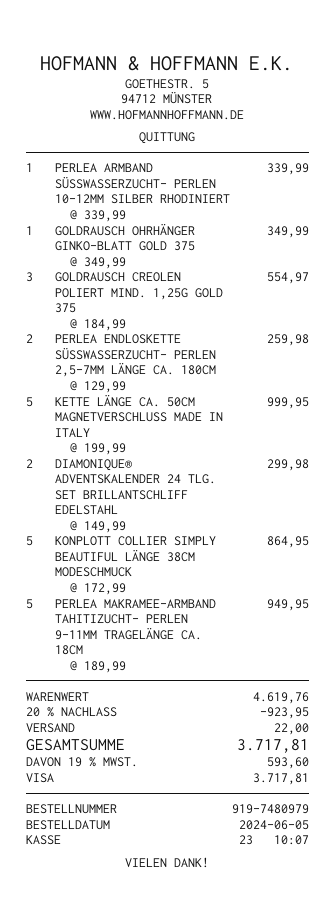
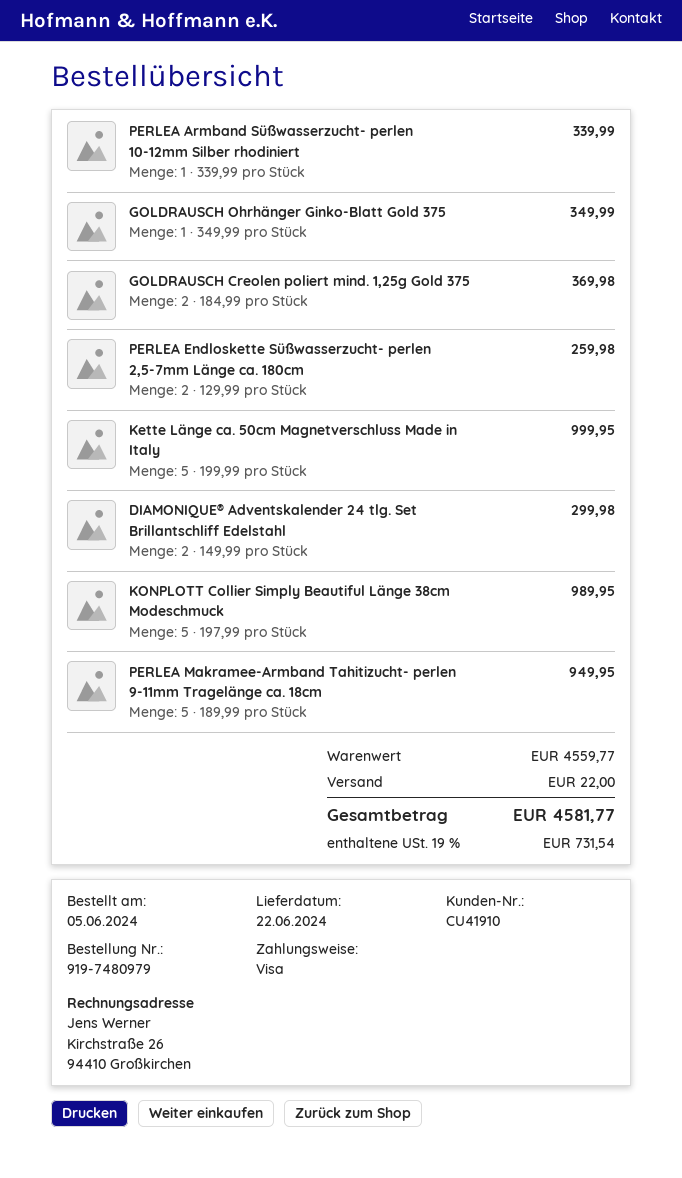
GOLDRAUSCH CREOLEN POLIERT MIND. 1,25G GOLD 375: 3 x 184.99 = 554.97 -> 2 x 184.99 = 369.98
KONPLOTT COLLIER SIMPLY BEAUTIFUL LÄNGE 38CM MODESCHMUCK: 5 x 172.99 = 864.95 -> 5 x 197.99 = 989.95
subtotal: 4619.76 -> 4559.77
discount: 20% = 923.95 -> none
tax: 19% = 593.60 -> 19% = 731.54
total: 3717.81 -> 4581.77

